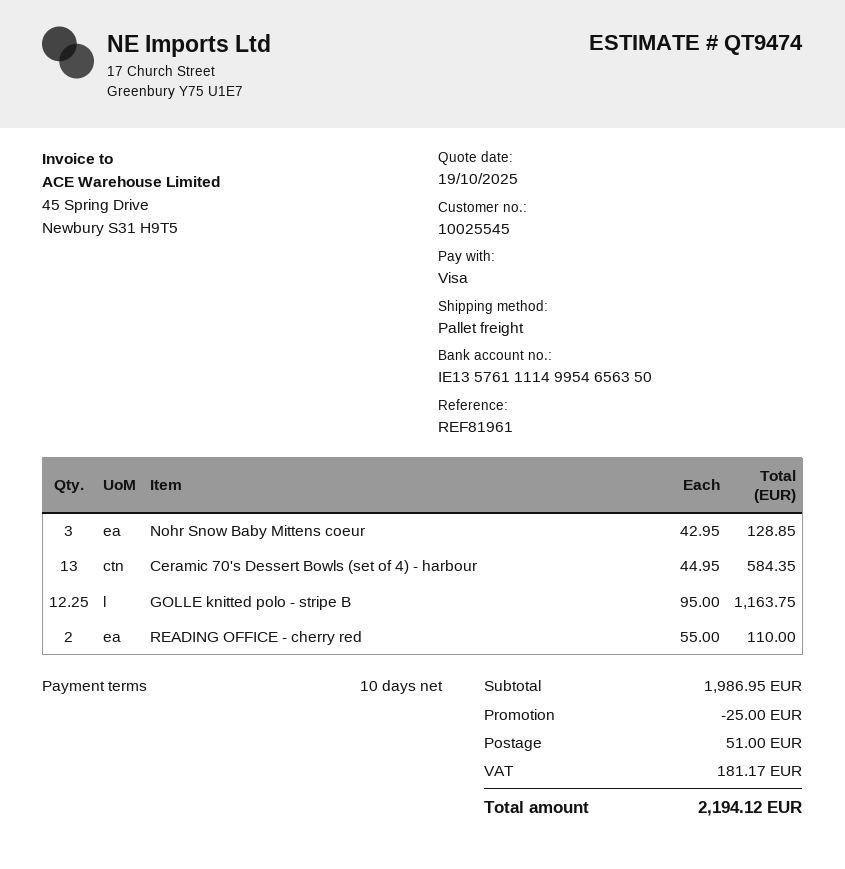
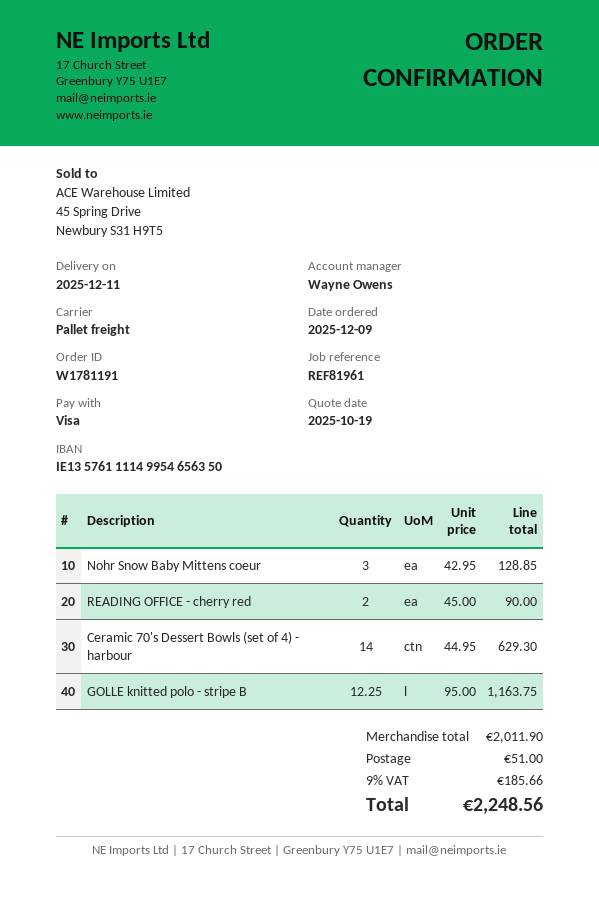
Ceramic 70's Dessert Bowls (set of 4) - harbour: 13 x 44.95 = 584.35 -> 14 x 44.95 = 629.30
READING OFFICE - cherry red: 2 x 55.00 = 110.00 -> 2 x 45.00 = 90.00
subtotal: 1986.95 -> 2011.90
discount: 25.00 -> none
tax: 181.17 -> 185.66
total: 2194.12 -> 2248.56

